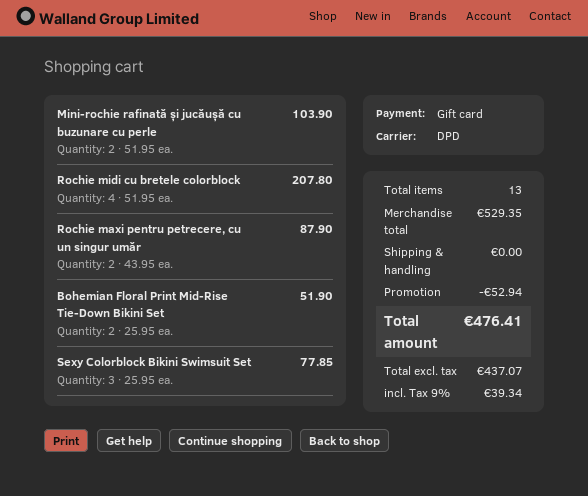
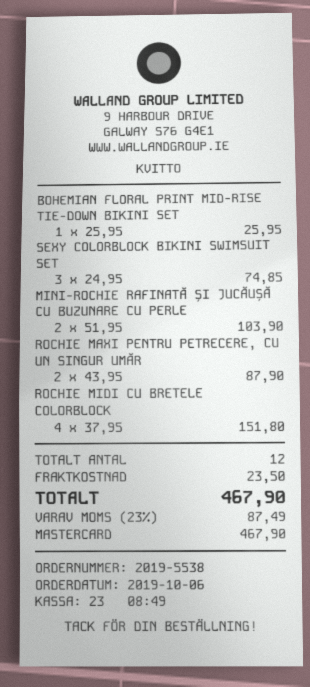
payment method: gift card -> Mastercard
Rochie midi cu bretele colorblock: 4 x 51.95 = 207.80 -> 4 x 37.95 = 151.80
Bohemian Floral Print Mid-Rise Tie-Down Bikini Set: 2 x 25.95 = 51.90 -> 1 x 25.95 = 25.95
Sexy Colorblock Bikini Swimsuit Set: 3 x 25.95 = 77.85 -> 3 x 24.95 = 74.85
total quantity: 13 -> 12
discount: 52.94 -> none
shipping: 0.00 -> 23.50
tax: 9% = 39.34 -> 23% = 87.49
total: 476.41 -> 467.90

